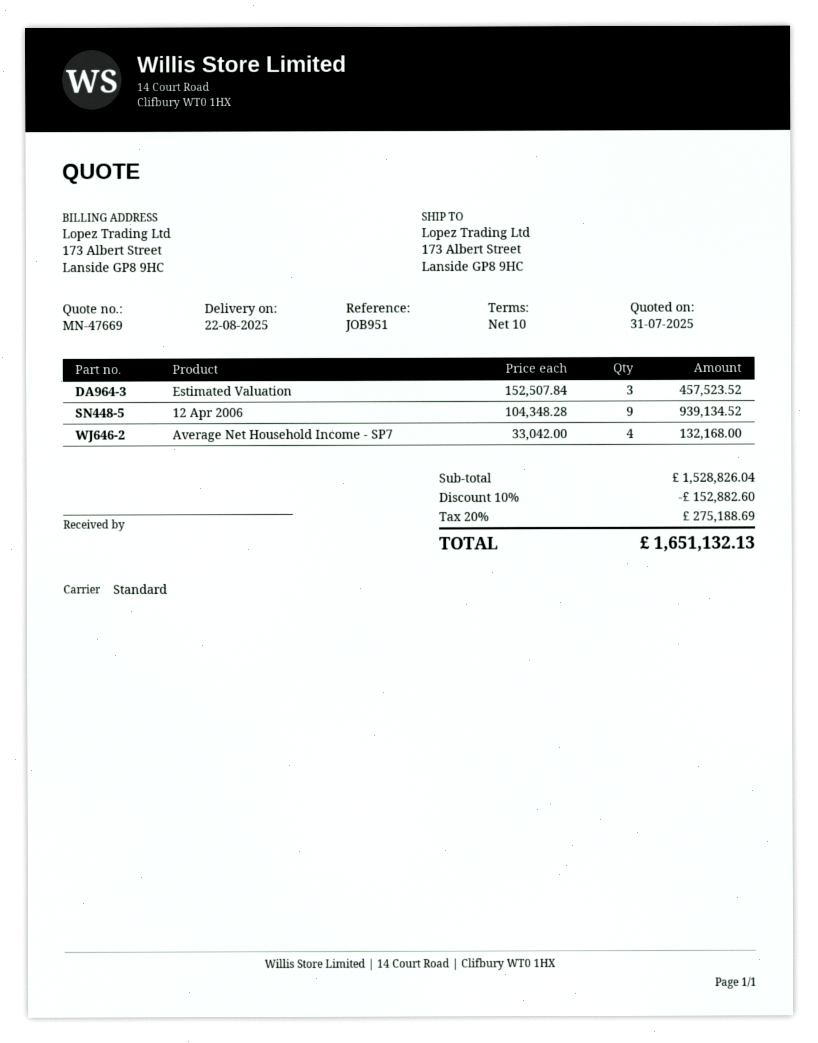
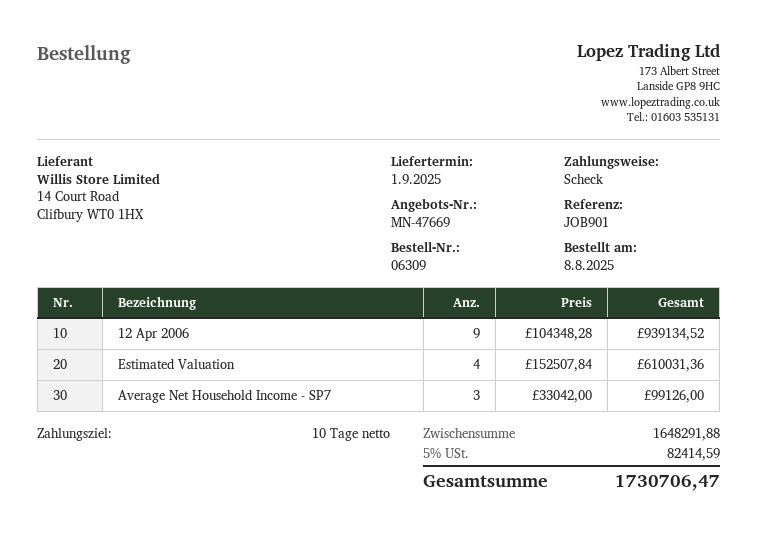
delivery date: 2025-08-22 -> 2025-09-01
reference: JOB951 -> JOB901
Estimated Valuation: 3 x 152507.84 = 457523.52 -> 4 x 152507.84 = 610031.36
Average Net Household Income - SP7: 4 x 33042.00 = 132168.00 -> 3 x 33042.00 = 99126.00
subtotal: 1528826.04 -> 1648291.88
discount: 10% = 152882.60 -> none
tax: 20% = 275188.69 -> 5% = 82414.59
total: 1651132.13 -> 1730706.47

